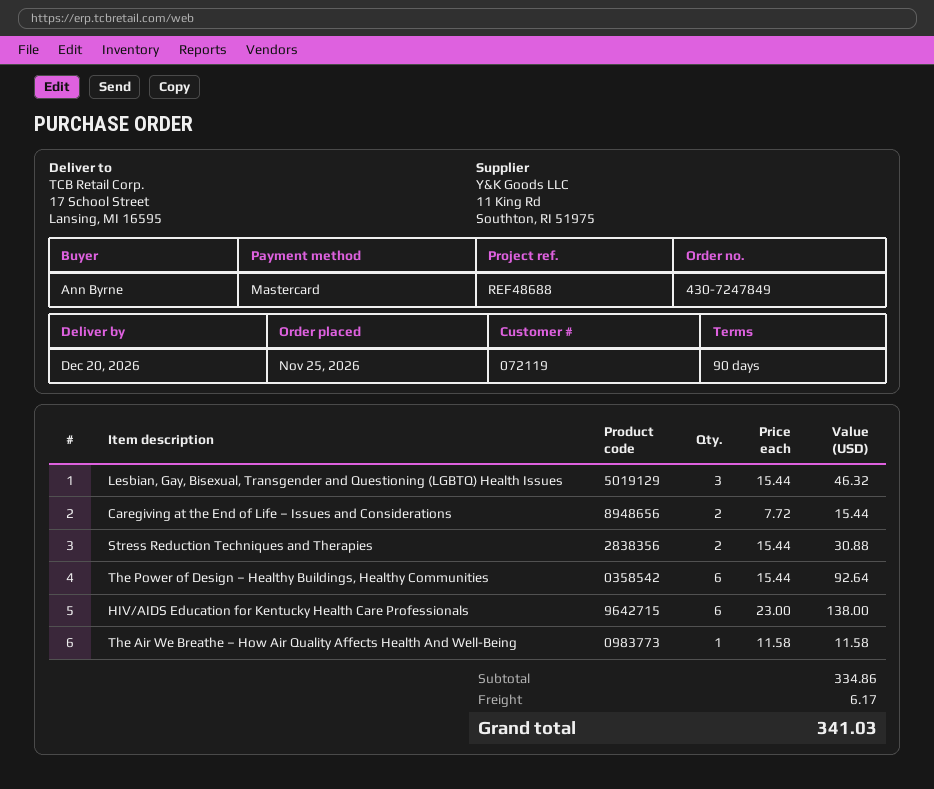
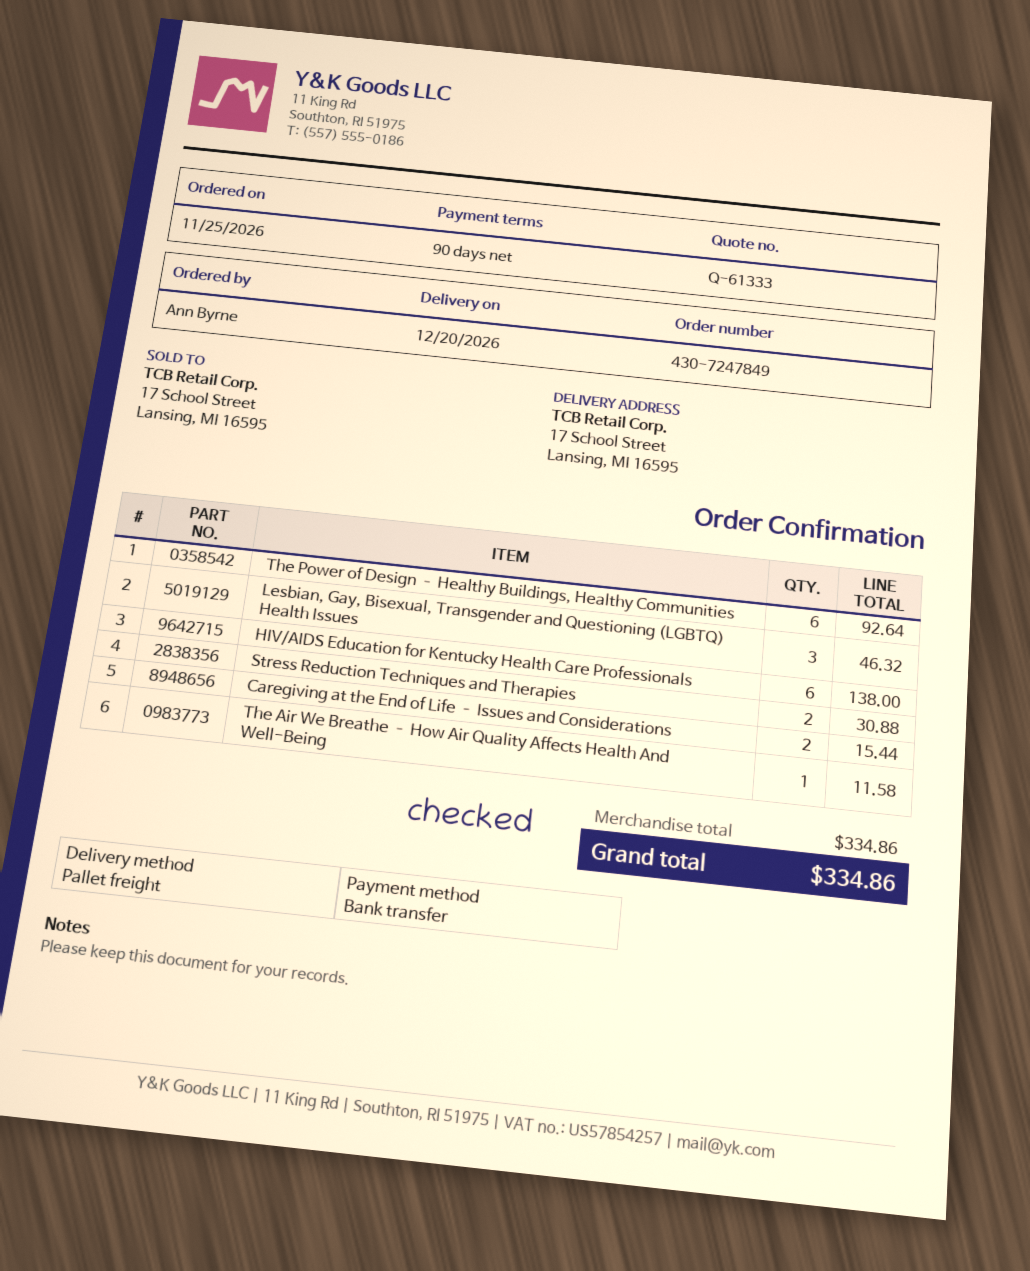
payment method: Mastercard -> bank transfer
shipping: 6.17 -> none
total: 341.03 -> 334.86

